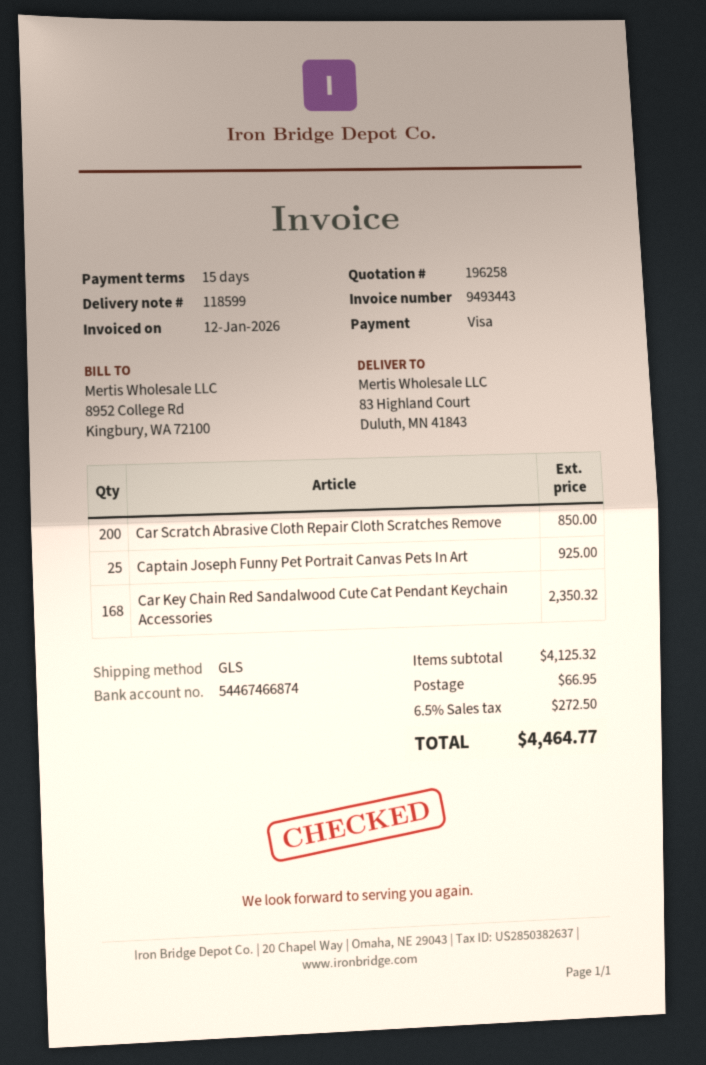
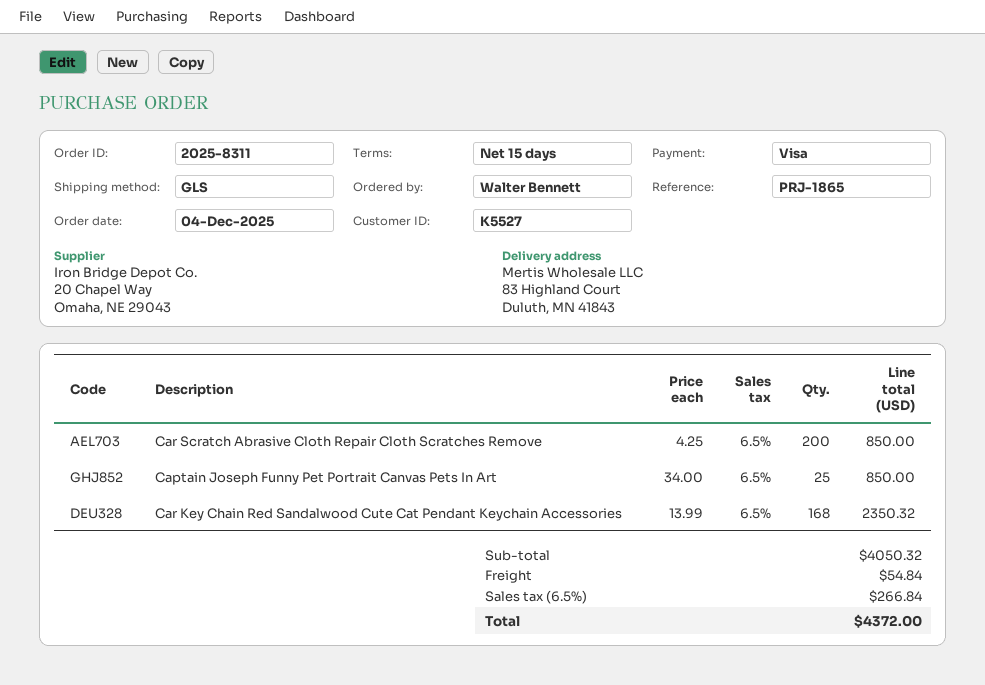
Captain Joseph Funny Pet Portrait Canvas Pets In Art: 25 for 925.00 -> 25 for 850.00
subtotal: 4125.32 -> 4050.32
shipping: 66.95 -> 54.84
tax: 6.5% = 272.50 -> 6.5% = 266.84
total: 4464.77 -> 4372.00

